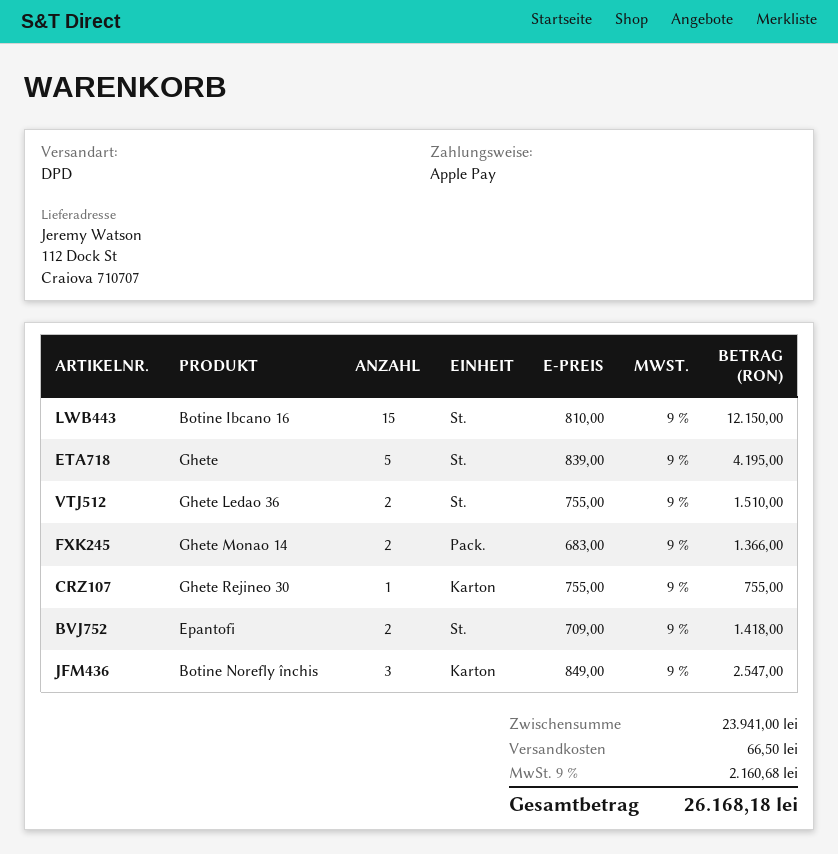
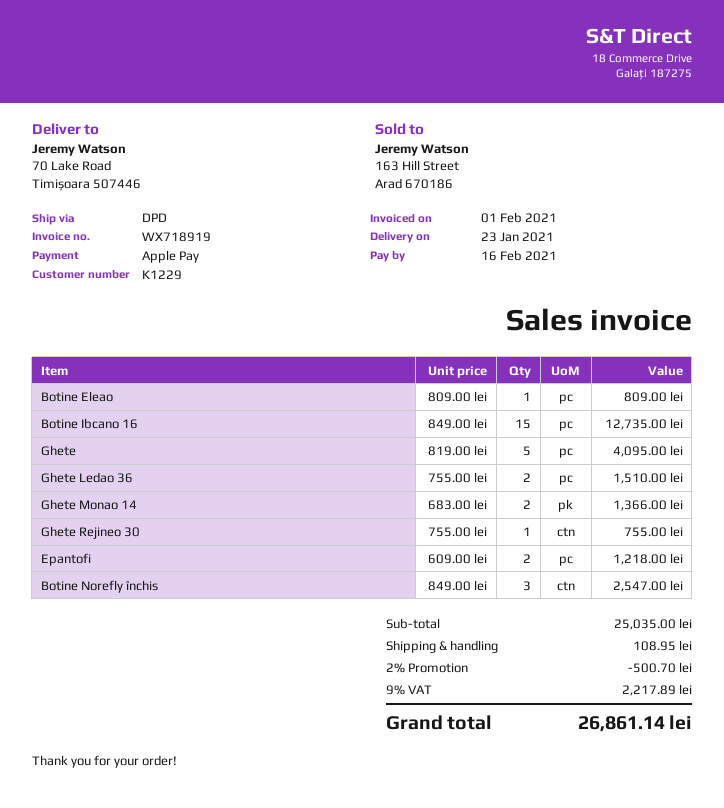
ship to: 112 Dock St, Craiova 710707 -> 70 Lake Road, Timișoara 507446
Botine Ibcano 16: 15 x 810.00 = 12150.00 -> 15 x 849.00 = 12735.00
Ghete: 5 x 839.00 = 4195.00 -> 5 x 819.00 = 4095.00
Epantofi: 2 x 709.00 = 1418.00 -> 2 x 609.00 = 1218.00
Botine Eleao: none -> 1 x 809.00 = 809.00
subtotal: 23941.00 -> 25035.00
discount: none -> 2% = 500.70
shipping: 66.50 -> 108.95
tax: 9% = 2160.68 -> 9% = 2217.89
total: 26168.18 -> 26861.14

